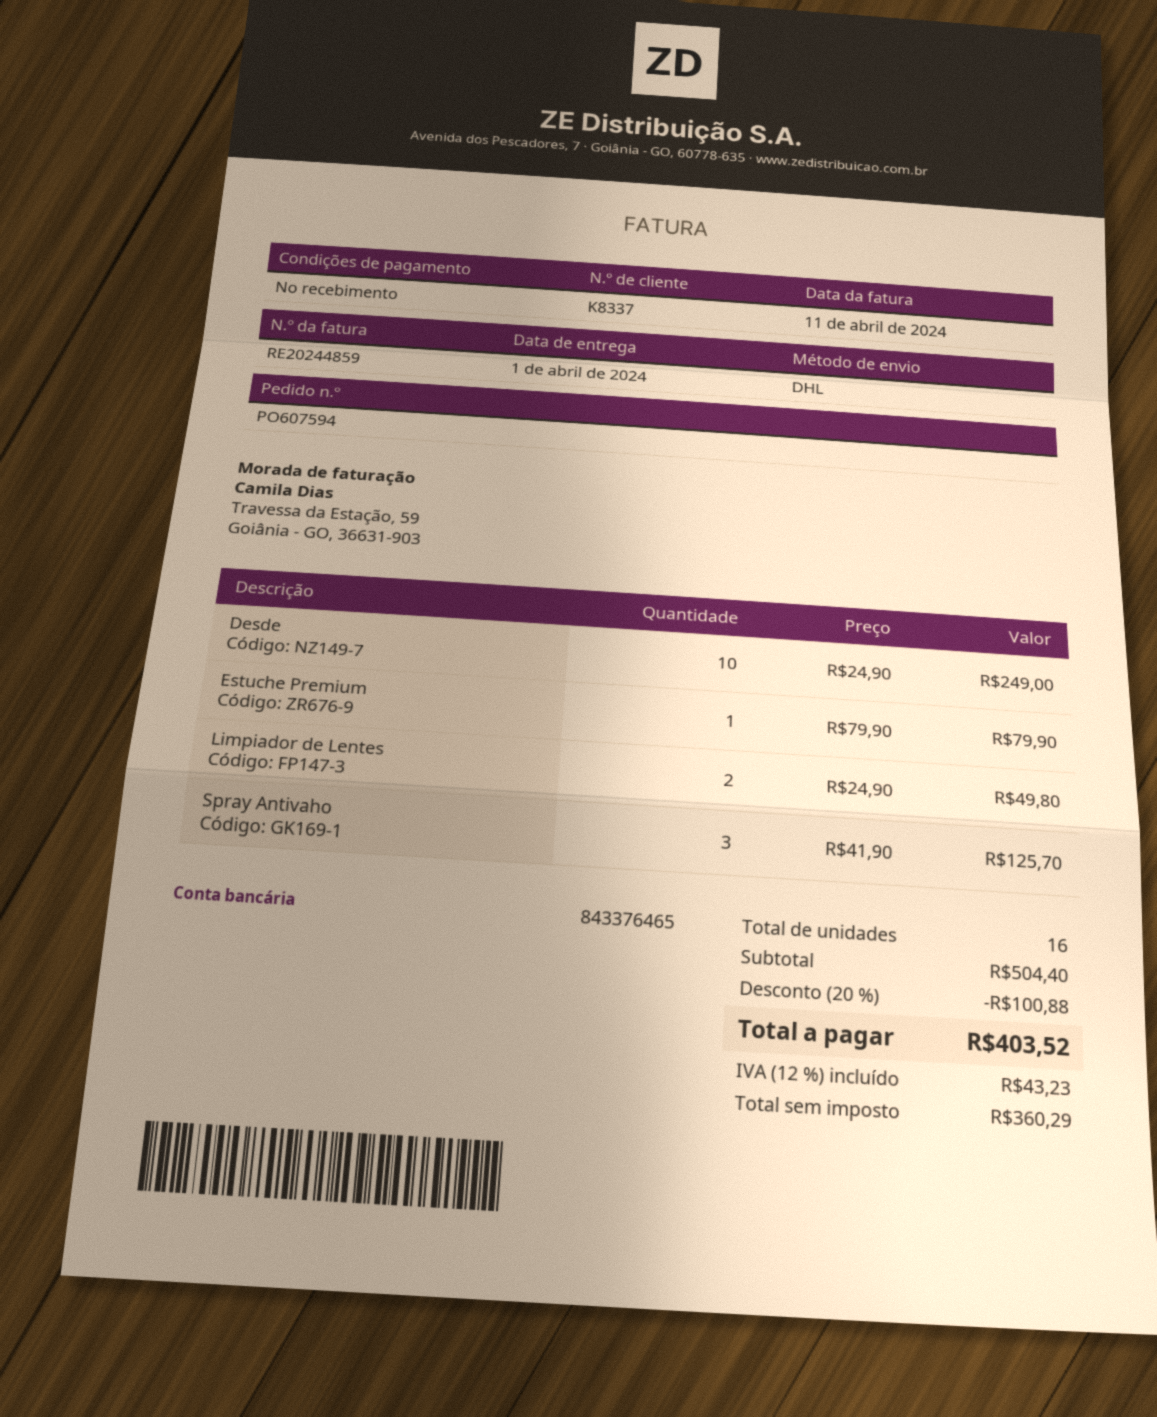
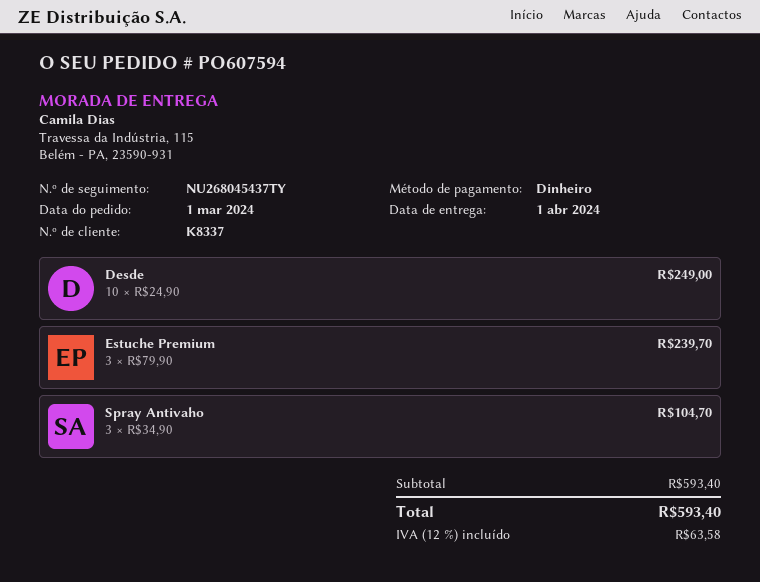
Estuche Premium: 1 x 79.90 = 79.90 -> 3 x 79.90 = 239.70
Limpiador de Lentes: 2 x 24.90 = 49.80 -> none
Spray Antivaho: 3 x 41.90 = 125.70 -> 3 x 34.90 = 104.70
subtotal: 504.40 -> 593.40
discount: 20% = 100.88 -> none
tax: 12% = 43.23 -> 12% = 63.58
total: 403.52 -> 593.40

